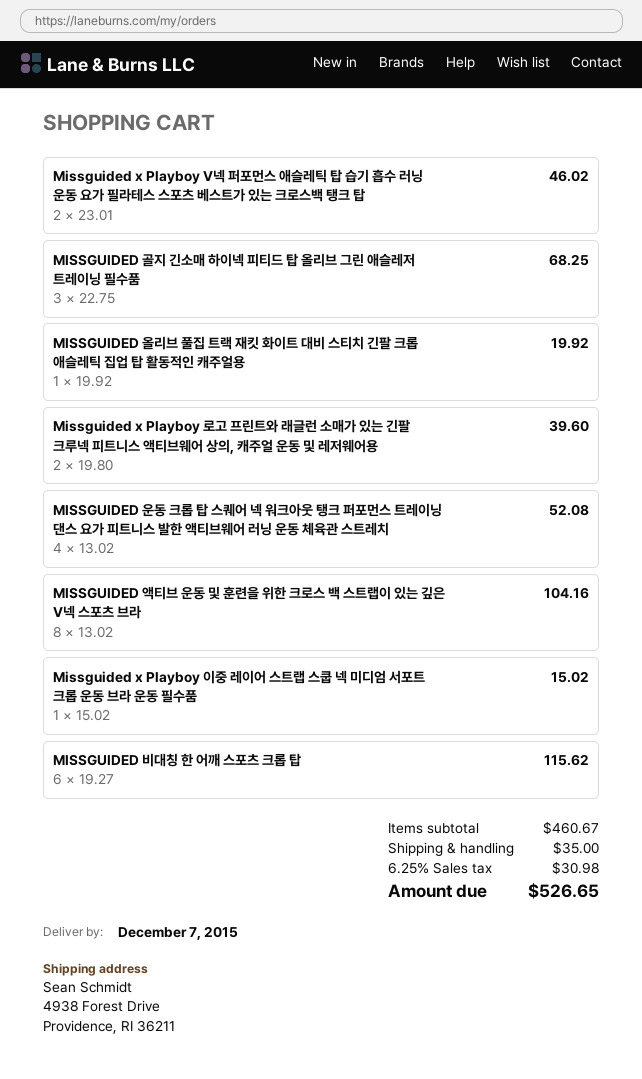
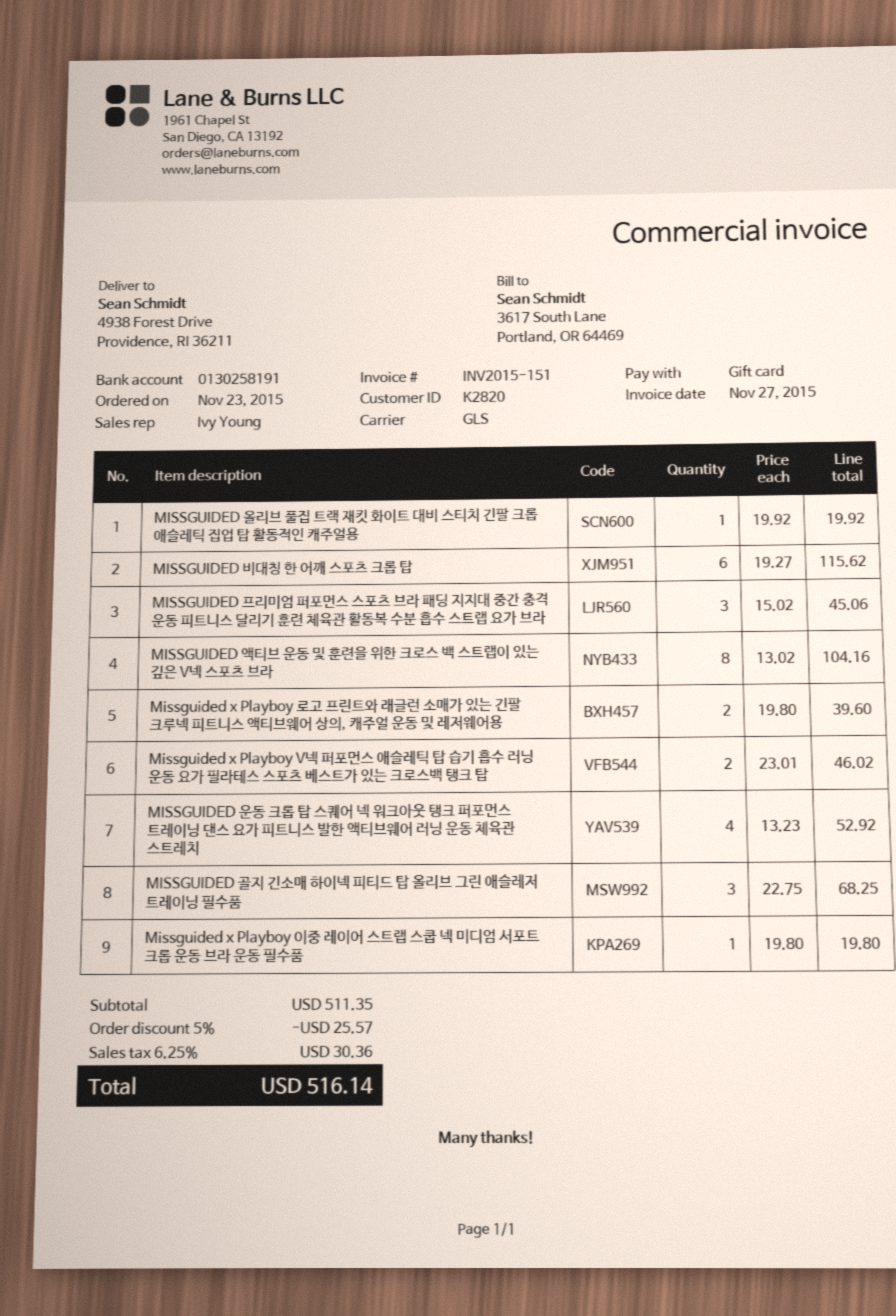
MISSGUIDED 운동 크롭 탑 스퀘어 넥 워크아웃 탱크 퍼포먼스 트레이닝 댄스 요가 피트니스 발한 액티브웨어 러닝 운동 체육관 스트레치: 4 x 13.02 = 52.08 -> 4 x 13.23 = 52.92
Missguided x Playboy 이중 레이어 스트랩 스쿱 넥 미디엄 서포트 크롭 운동 브라 운동 필수품: 1 x 15.02 = 15.02 -> 1 x 19.80 = 19.80
MISSGUIDED 프리미엄 퍼포먼스 스포츠 브라 패딩 지지대 중간 충격 운동 피트니스 달리기 훈련 체육관 활동복 수분 흡수 스트랩 요가 브라: none -> 3 x 15.02 = 45.06
subtotal: 460.67 -> 511.35
discount: none -> 5% = 25.57
shipping: 35.00 -> none
tax: 6.25% = 30.98 -> 6.25% = 30.36
total: 526.65 -> 516.14

